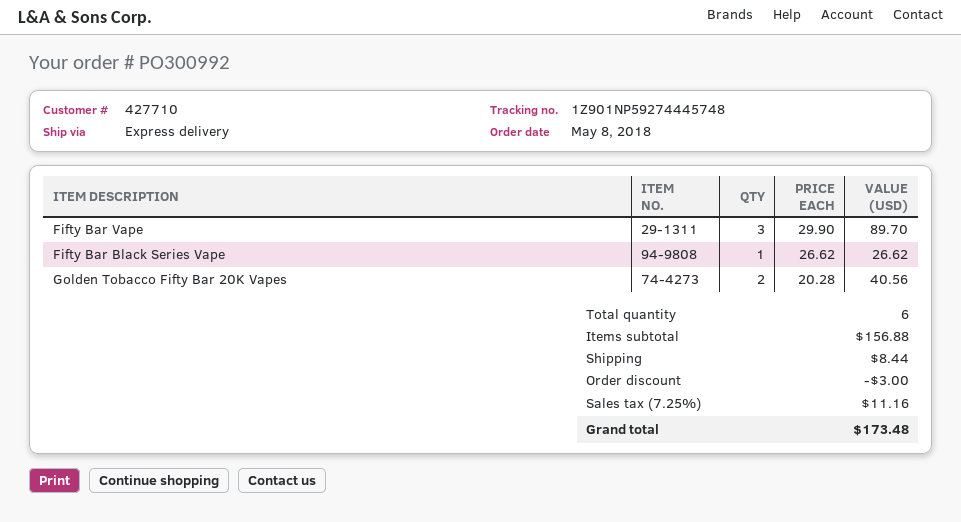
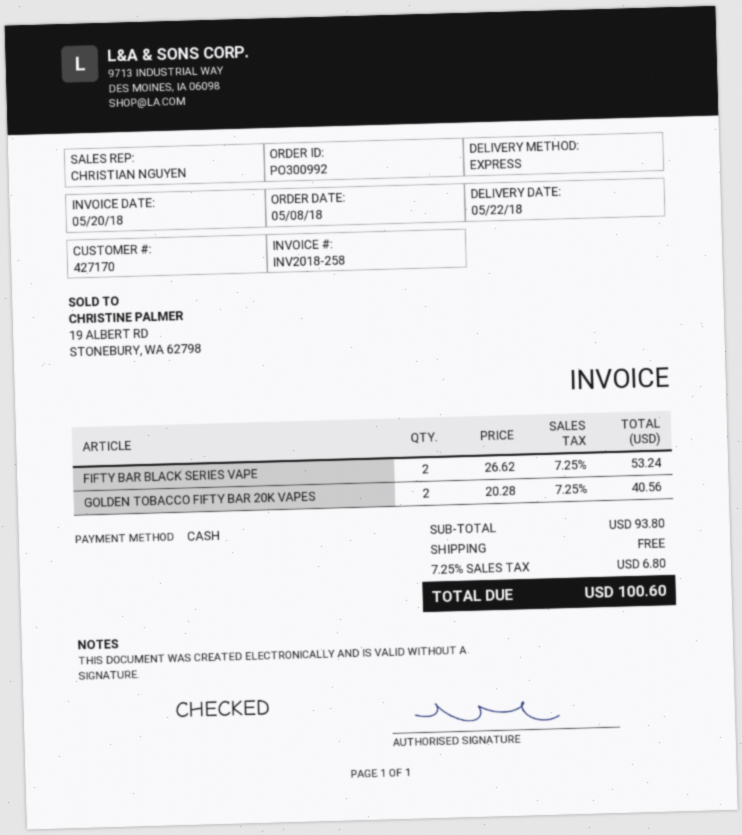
customer number: 427710 -> 427170
Fifty Bar Vape: 3 x 29.90 = 89.70 -> none
Fifty Bar Black Series Vape: 1 x 26.62 = 26.62 -> 2 x 26.62 = 53.24
subtotal: 156.88 -> 93.80
discount: 3.00 -> none
shipping: 8.44 -> 0.00
tax: 7.25% = 11.16 -> 7.25% = 6.80
total: 173.48 -> 100.60

